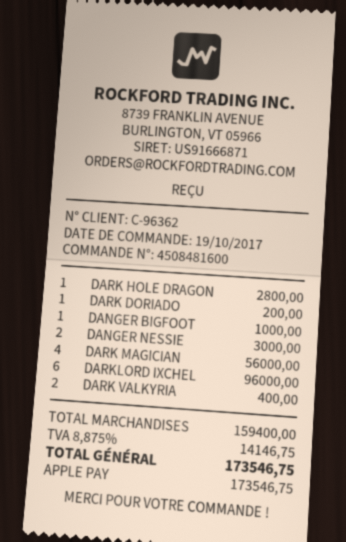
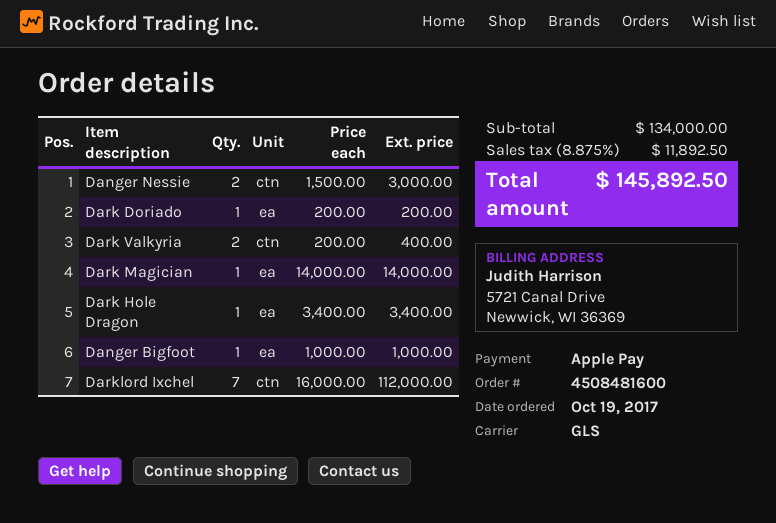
DARK HOLE DRAGON: 1 for 2800.00 -> 1 for 3400.00
DARK MAGICIAN: 4 for 56000.00 -> 1 for 14000.00
DARKLORD IXCHEL: 6 for 96000.00 -> 7 for 112000.00
subtotal: 159400.00 -> 134000.00
tax: 8.875% = 14146.75 -> 8.875% = 11892.50
total: 173546.75 -> 145892.50

